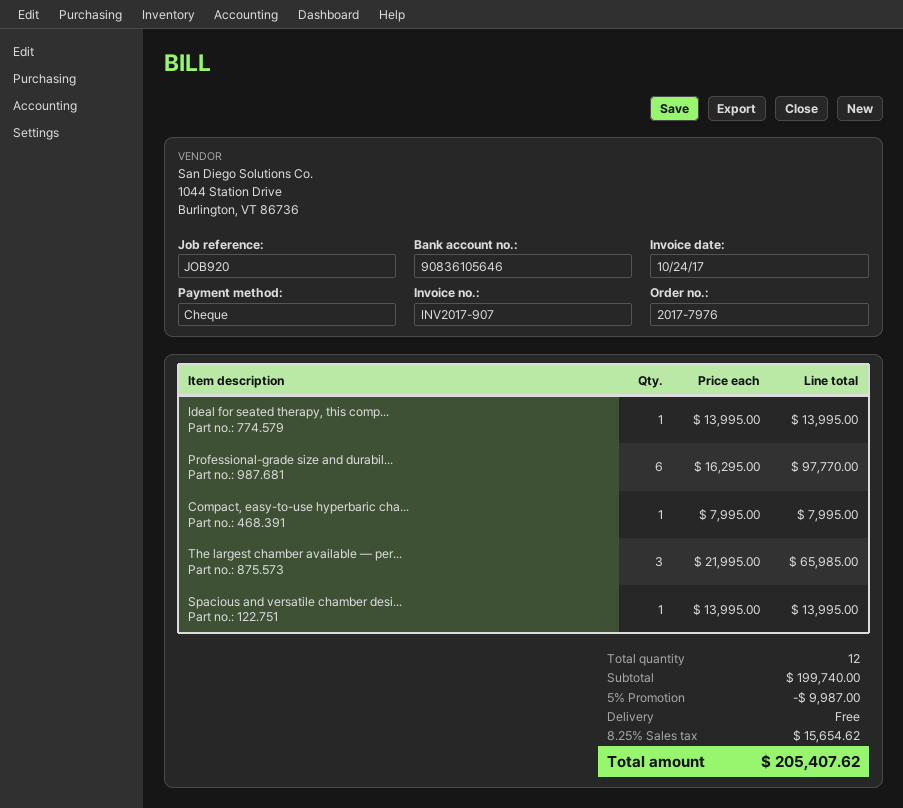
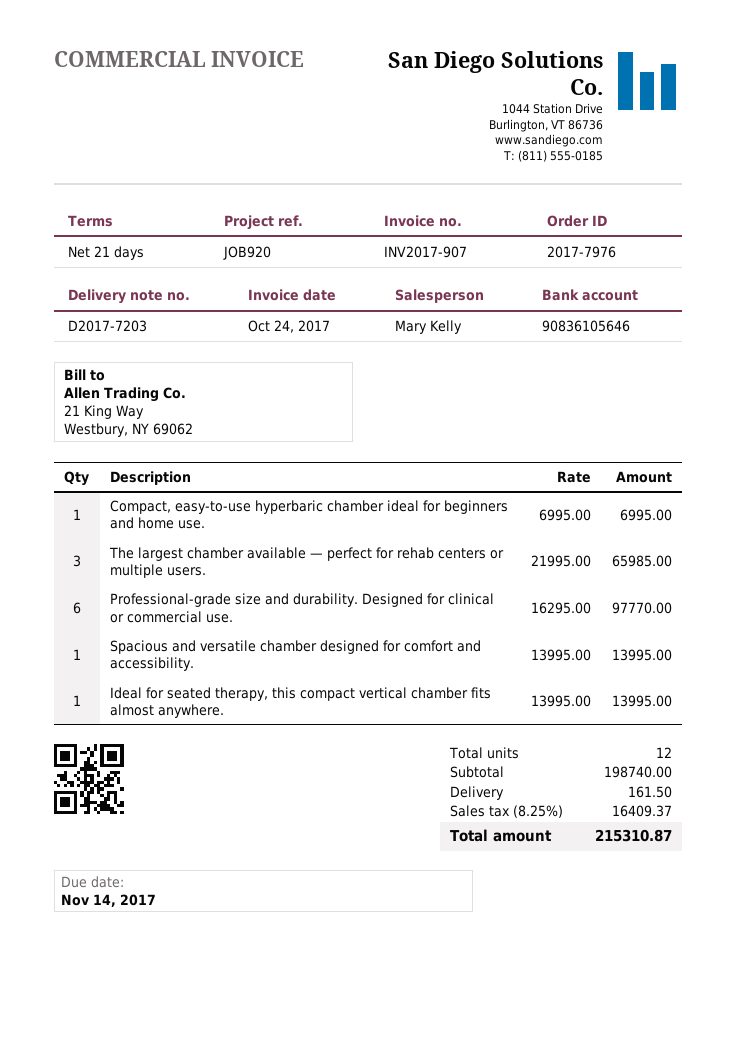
Compact, easy-to-use hyperbaric cha...: 1 x 7995.00 = 7995.00 -> 1 x 6995.00 = 6995.00
subtotal: 199740.00 -> 198740.00
discount: 5% = 9987.00 -> none
shipping: 0.00 -> 161.50
tax: 8.25% = 15654.62 -> 8.25% = 16409.37
total: 205407.62 -> 215310.87

